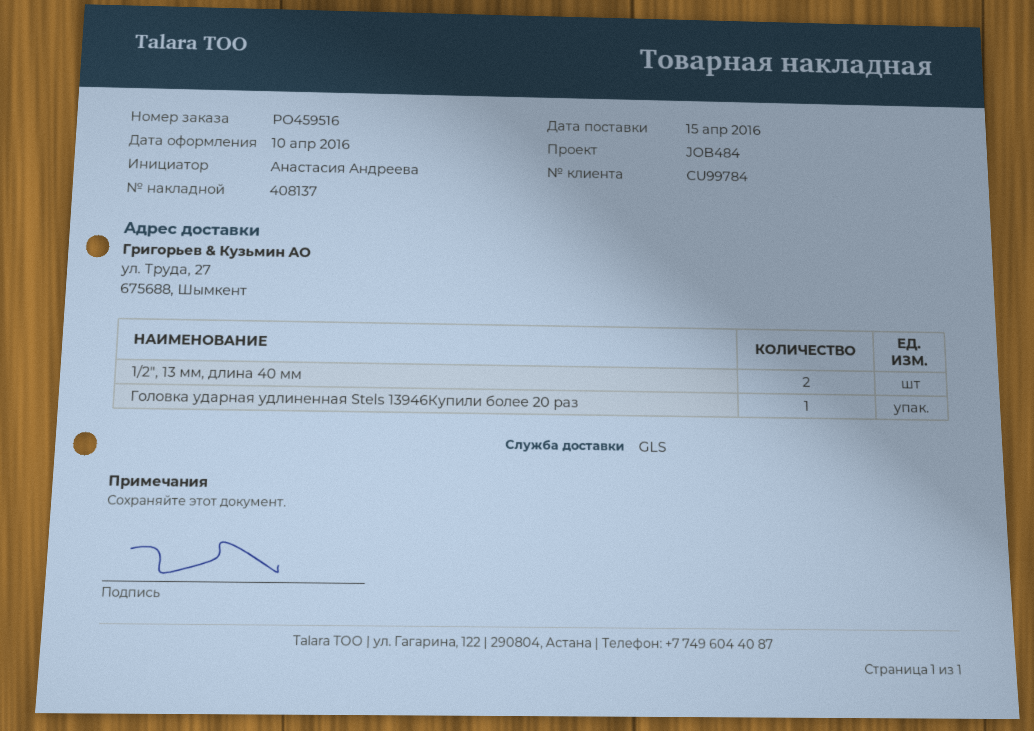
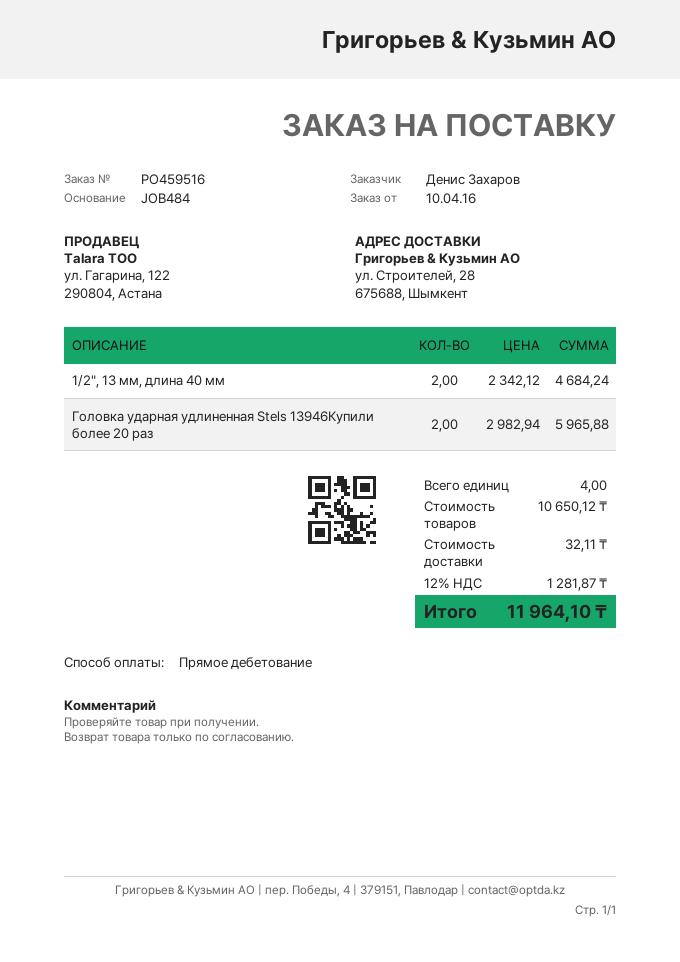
ordered by: Анастасия Андреева -> Денис Захаров
ship to: ул. Труда, 27, 675688, Шымкент -> ул. Строителей, 28, 675688, Шымкент
Головка ударная удлиненная Stels 13946Купили более 20 раз: 1 -> 2

